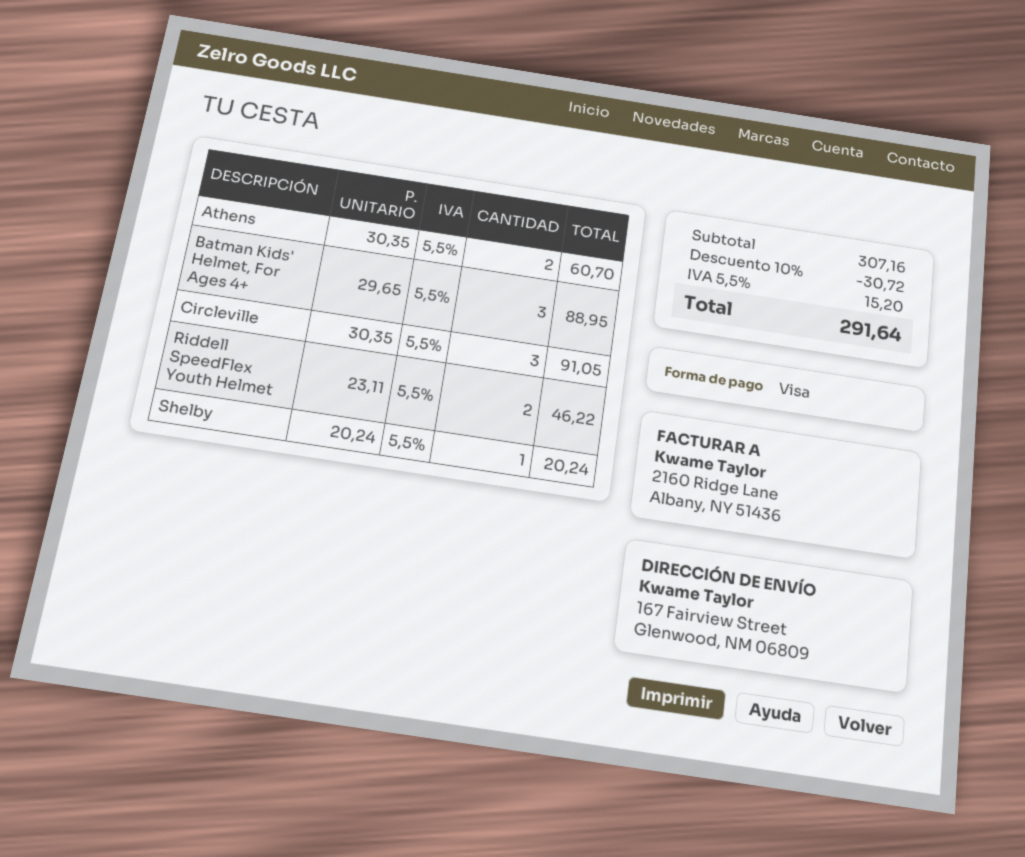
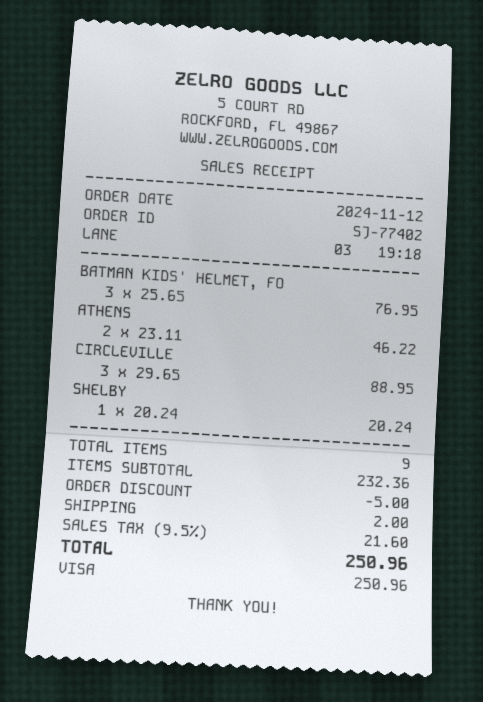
Athens: 2 x 30.35 = 60.70 -> 2 x 23.11 = 46.22
Batman Kids' Helmet, For Ages 4+: 3 x 29.65 = 88.95 -> 3 x 25.65 = 76.95
Circleville: 3 x 30.35 = 91.05 -> 3 x 29.65 = 88.95
Riddell SpeedFlex Youth Helmet: 2 x 23.11 = 46.22 -> none
subtotal: 307.16 -> 232.36
discount: 30.72 -> 5.00
shipping: none -> 2.00
tax: 5.5% = 15.20 -> 9.5% = 21.60
total: 291.64 -> 250.96

